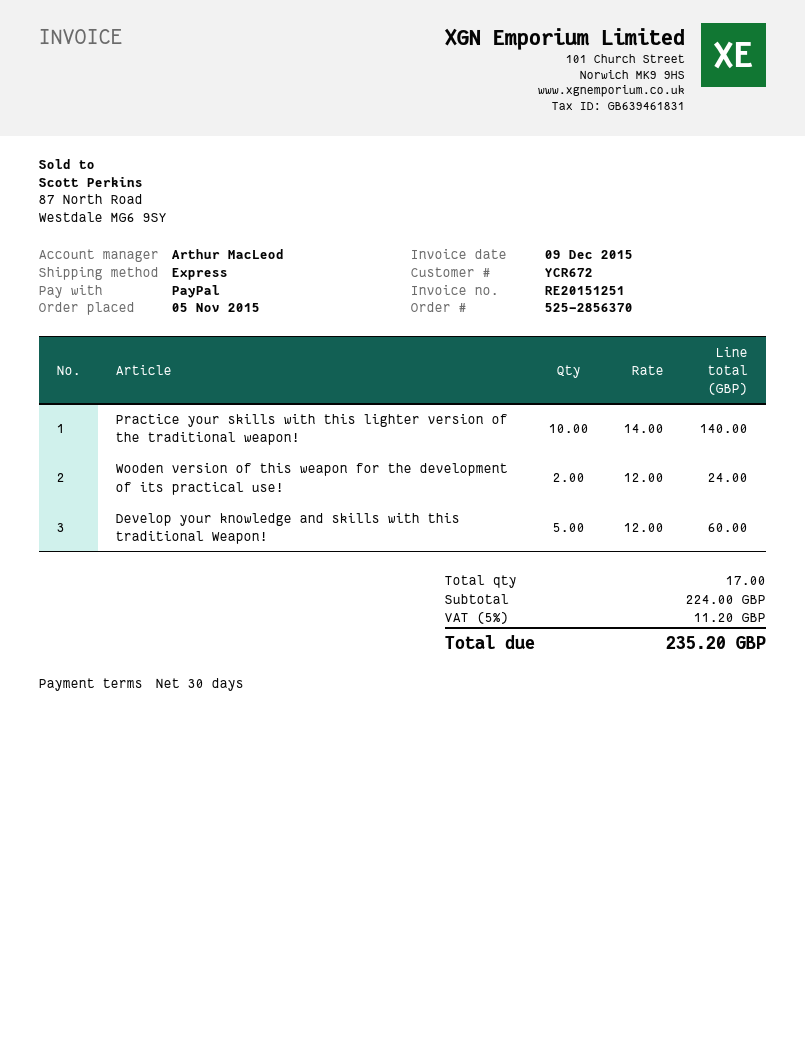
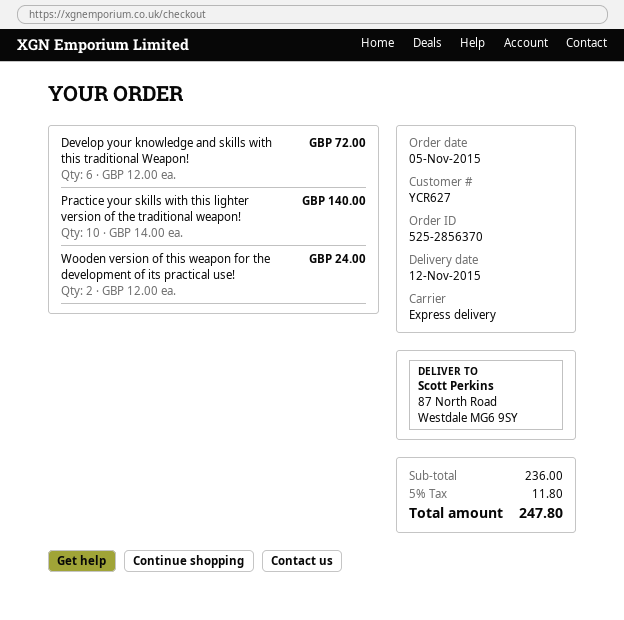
customer number: YCR672 -> YCR627
Develop your knowledge and skills with this traditional Weapon!: 5 x 12.00 = 60.00 -> 6 x 12.00 = 72.00
subtotal: 224.00 -> 236.00
tax: 5% = 11.20 -> 5% = 11.80
total: 235.20 -> 247.80

